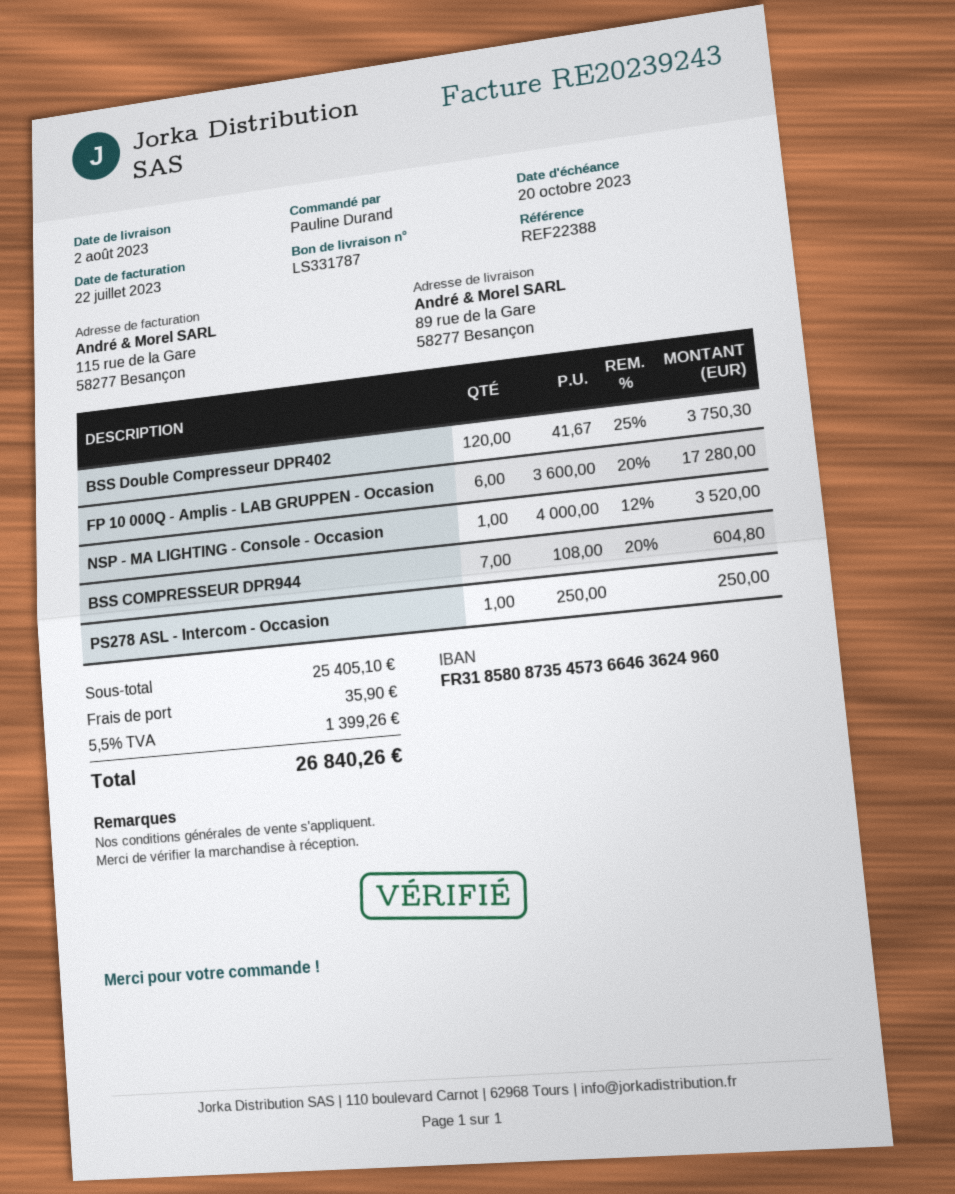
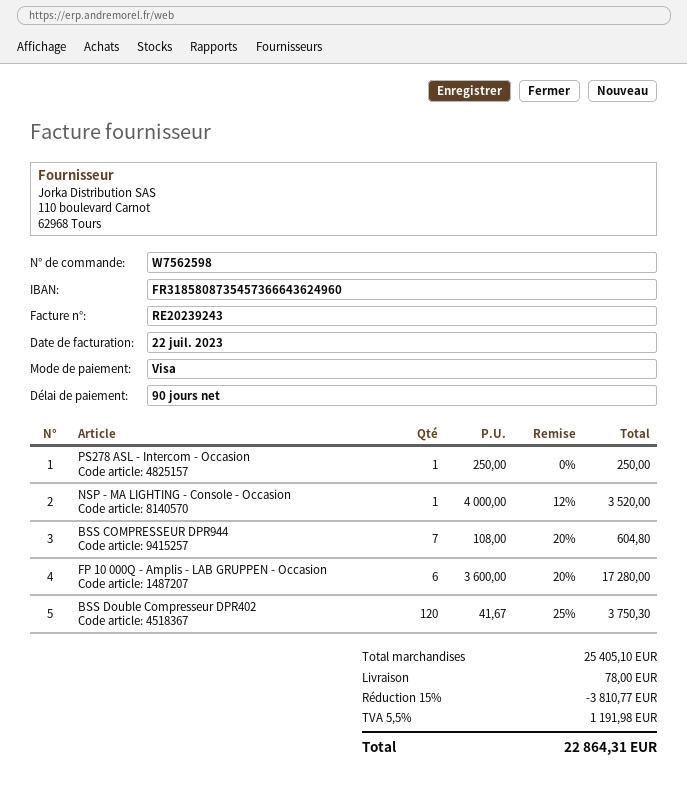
bank account: FR3185808735457366463624960 -> FR3185808735457366643624960
discount: none -> 15% = 3810.77
shipping: 35.90 -> 78.00
tax: 5.5% = 1399.26 -> 5.5% = 1191.98
total: 26840.26 -> 22864.31

